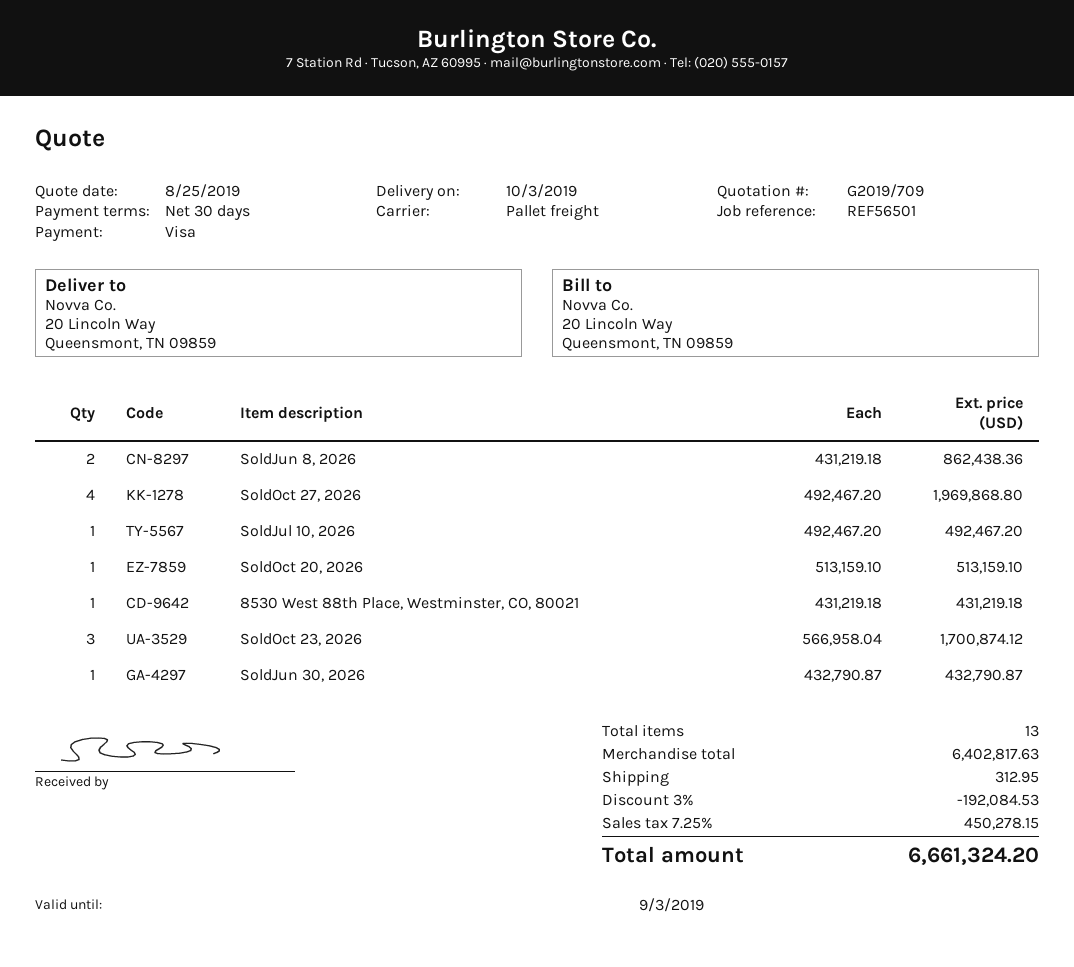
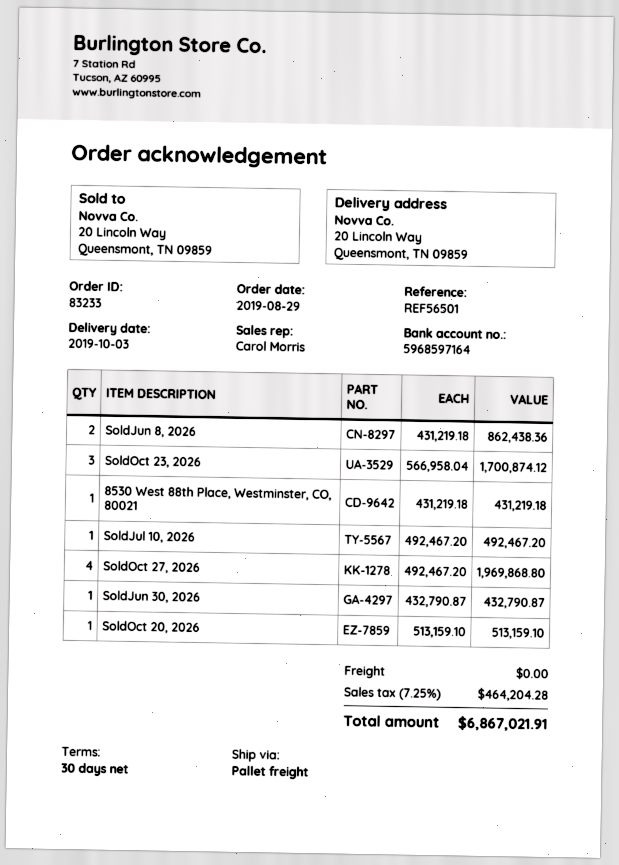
discount: 3% = 192084.53 -> none
shipping: 312.95 -> 0.00
tax: 7.25% = 450278.15 -> 7.25% = 464204.28
total: 6661324.20 -> 6867021.91

